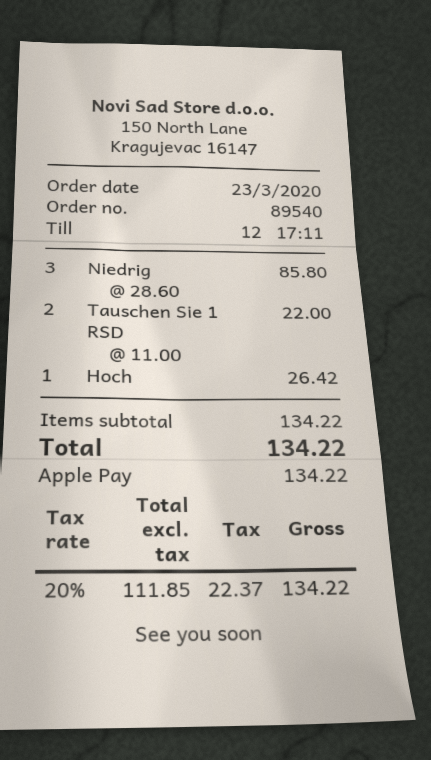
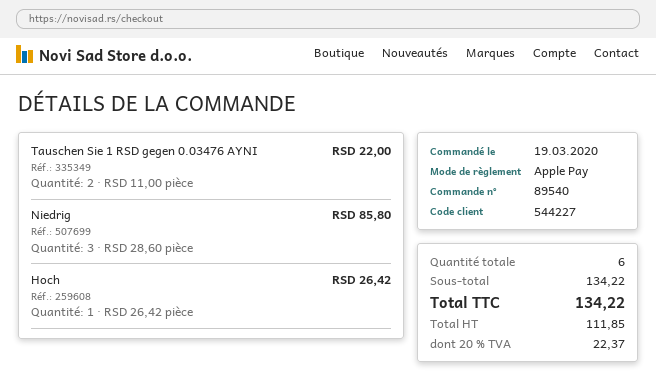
order date: 2020-03-23 -> 2020-03-19

